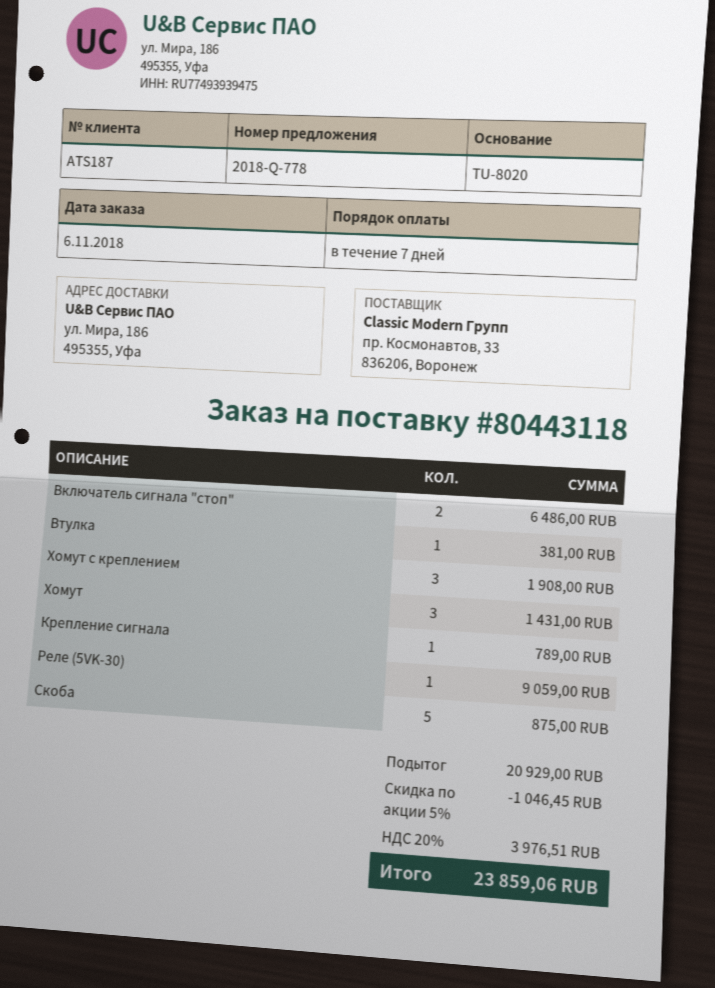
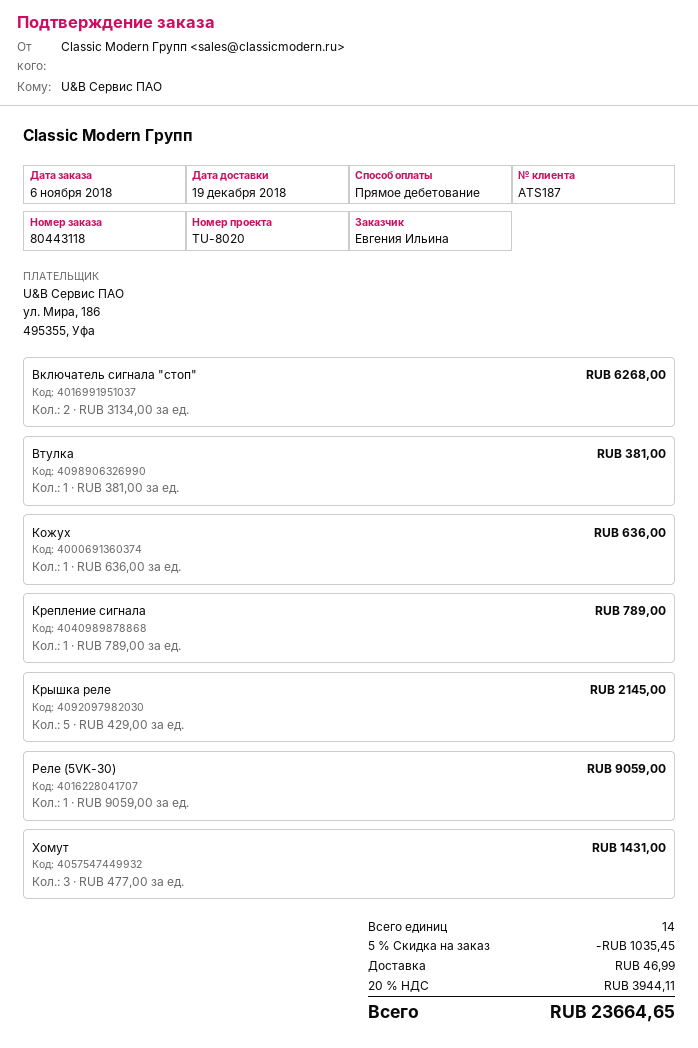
Включатель сигнала "стоп": 2 for 6486.00 -> 2 for 6268.00
Хомут с креплением: 3 for 1908.00 -> none
Скоба: 5 for 875.00 -> none
Кожух: none -> 1 for 636.00
Крышка реле: none -> 5 for 2145.00
discount: 5% = 1046.45 -> 5% = 1035.45
shipping: none -> 46.99
tax: 20% = 3976.51 -> 20% = 3944.11
total: 23859.06 -> 23664.65

